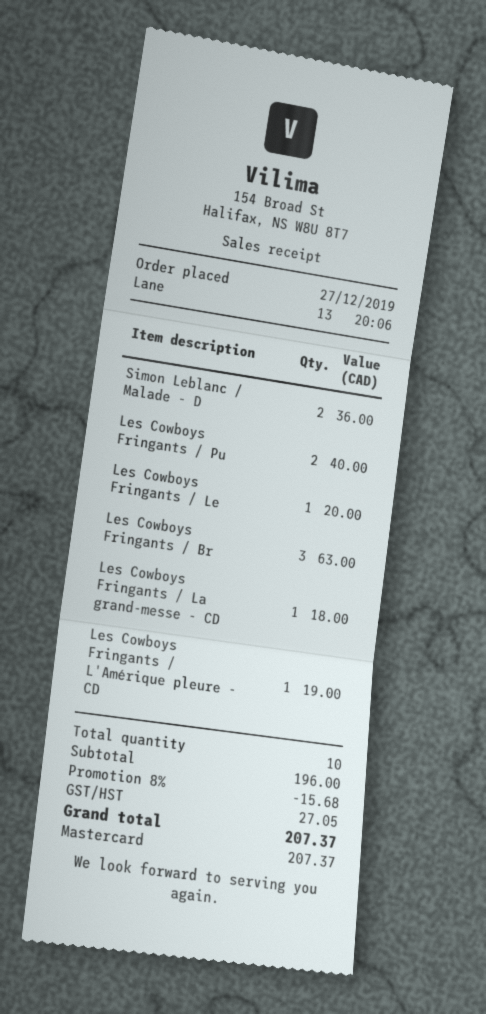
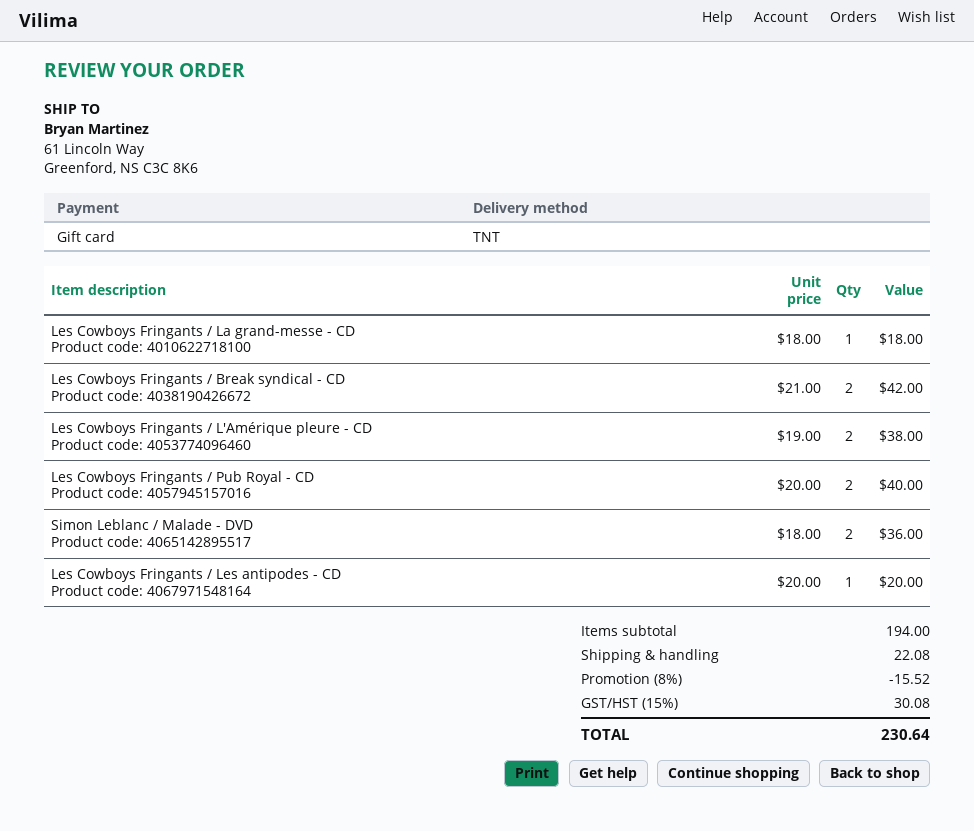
payment method: Mastercard -> gift card
Les Cowboys Fringants / Br: 3 for 63.00 -> 2 for 42.00
Les Cowboys Fringants / L'Amérique pleure - CD: 1 for 19.00 -> 2 for 38.00
subtotal: 196.00 -> 194.00
discount: 8% = 15.68 -> 8% = 15.52
shipping: none -> 22.08
tax: 27.05 -> 30.08
total: 207.37 -> 230.64

